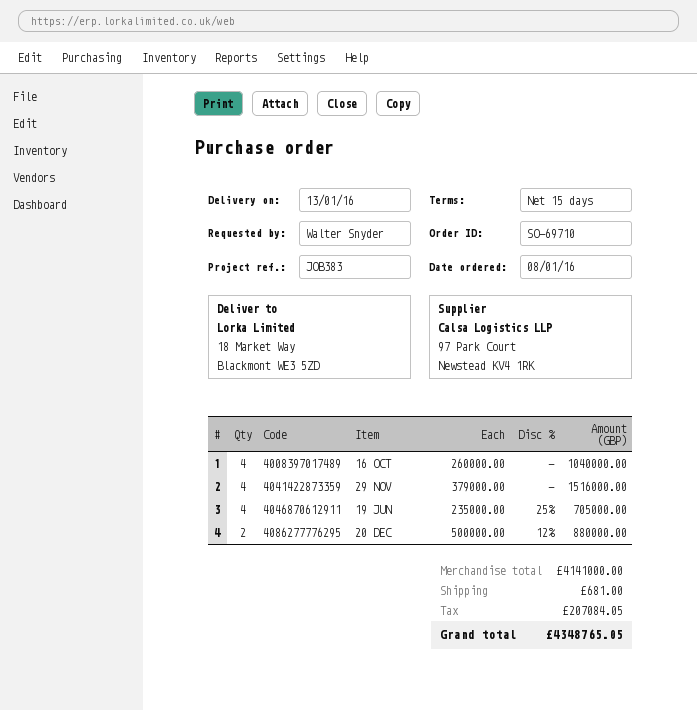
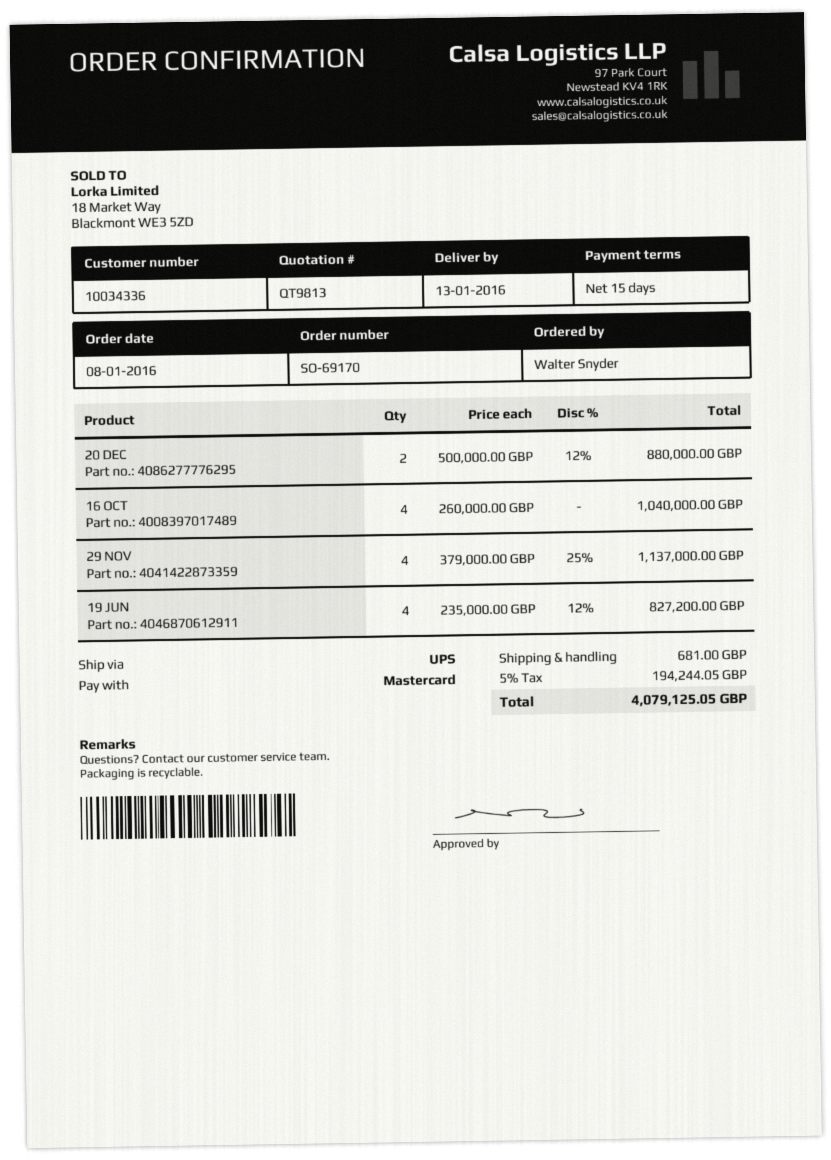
order number: SO-69710 -> SO-69170
29 NOV: 4 x 379000.00 = 1516000.00 -> 4 x 379000.00 - 25% = 1137000.00
19 JUN: 4 x 235000.00 - 25% = 705000.00 -> 4 x 235000.00 - 12% = 827200.00
tax: 207084.05 -> 194244.05
total: 4348765.05 -> 4079125.05

